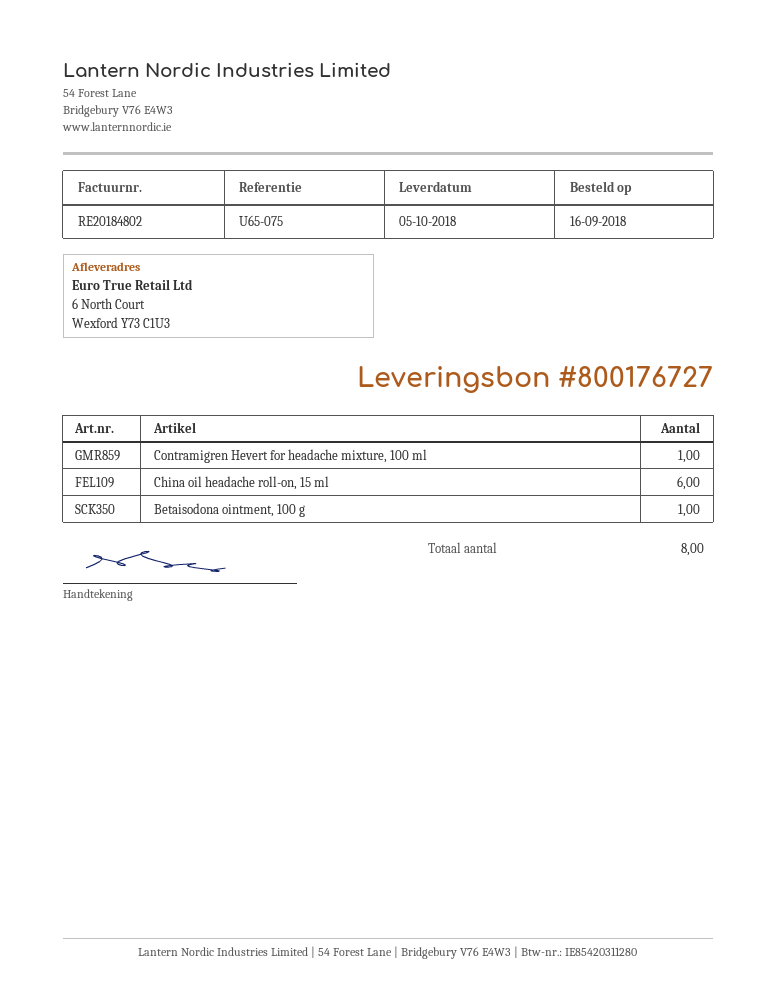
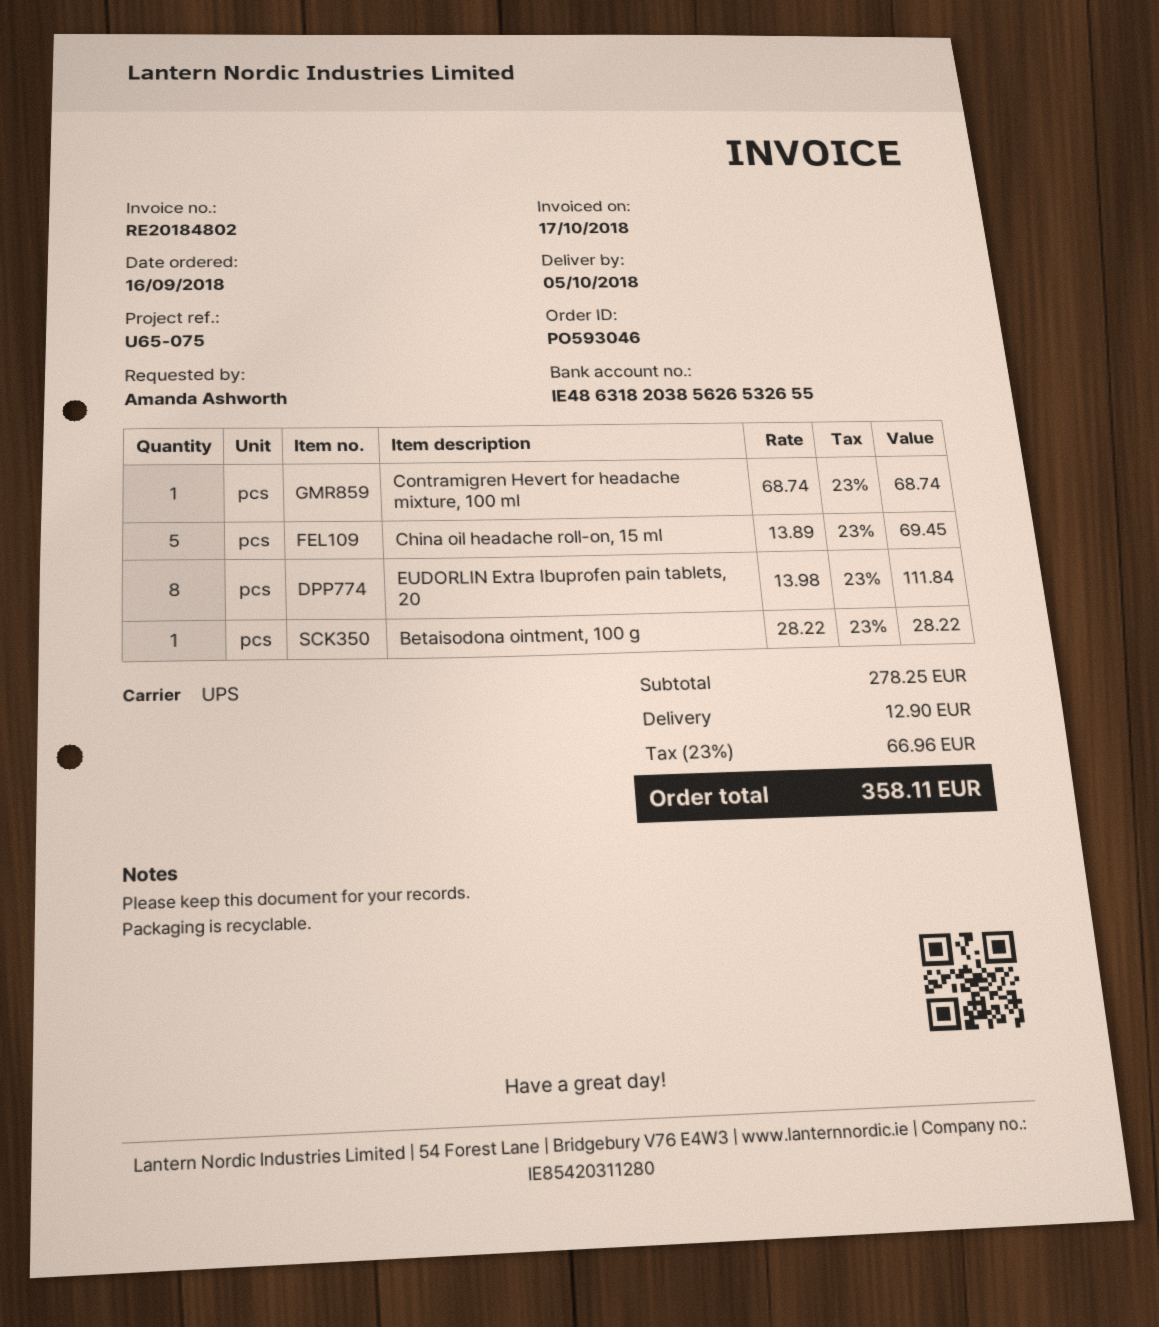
China oil headache roll-on, 15 ml: 6 -> 5
EUDORLIN Extra Ibuprofen pain tablets, 20: none -> 8

